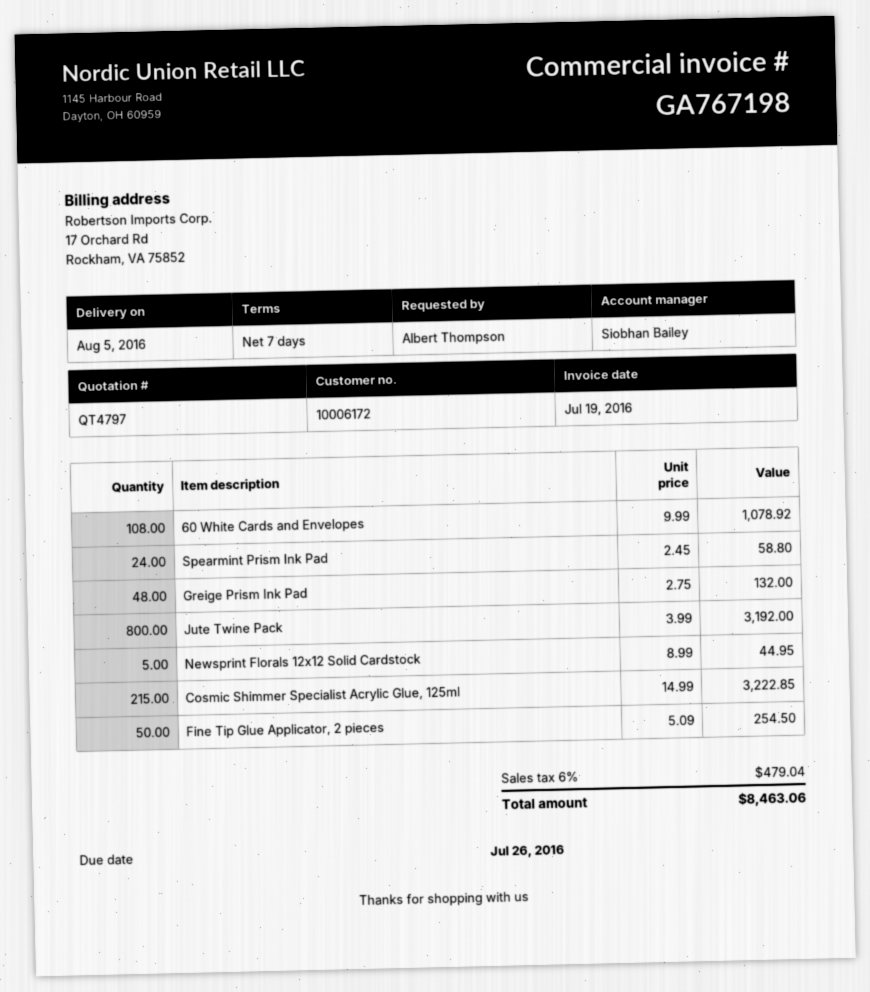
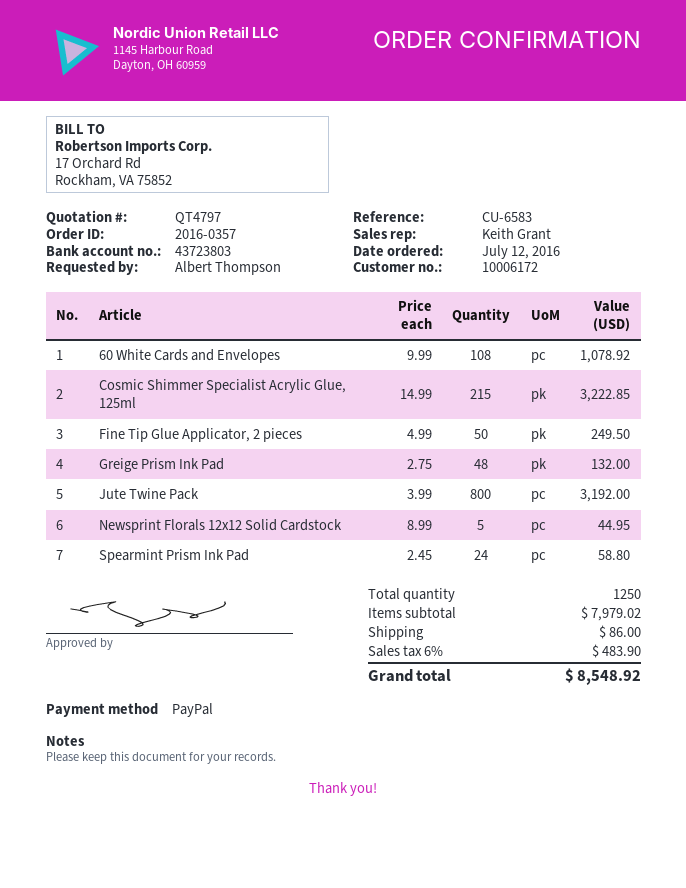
sales rep: Siobhan Bailey -> Keith Grant
Fine Tip Glue Applicator, 2 pieces: 50 x 5.09 = 254.50 -> 50 x 4.99 = 249.50
shipping: none -> 86.00
tax: 6% = 479.04 -> 6% = 483.90
total: 8463.06 -> 8548.92

